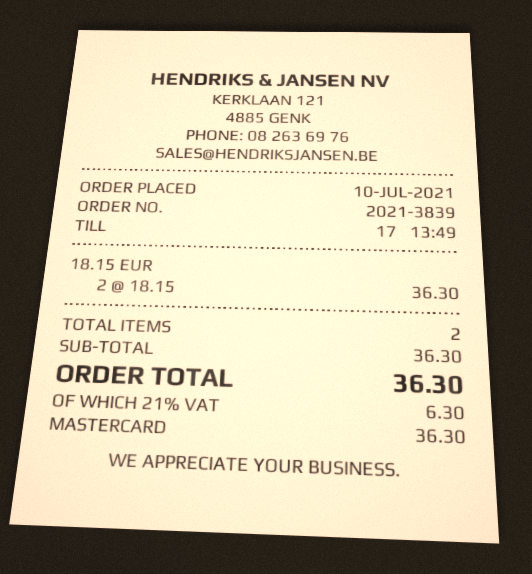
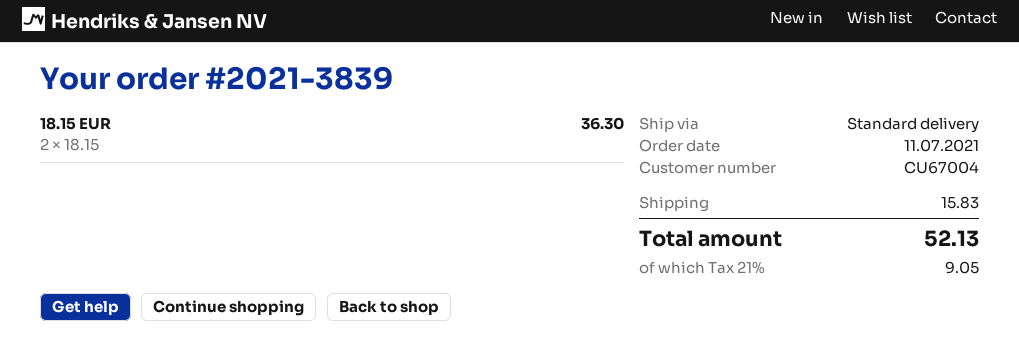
order date: 2021-07-10 -> 2021-07-11
shipping: none -> 15.83
tax: 21% = 6.30 -> 21% = 9.05
total: 36.30 -> 52.13

